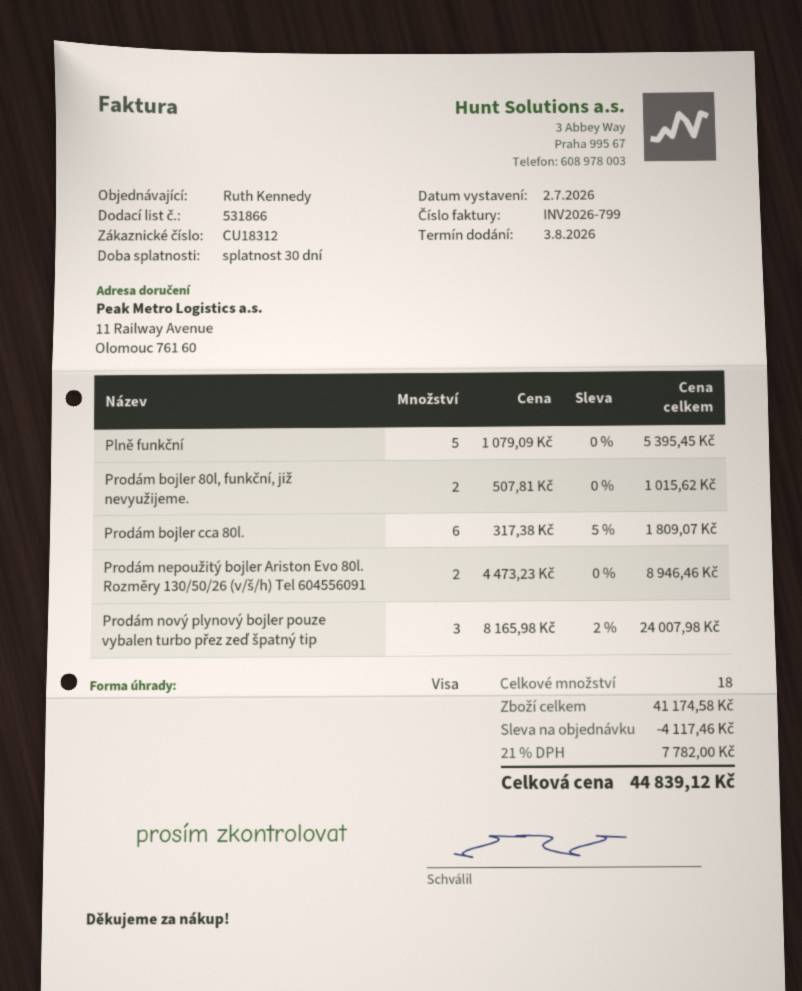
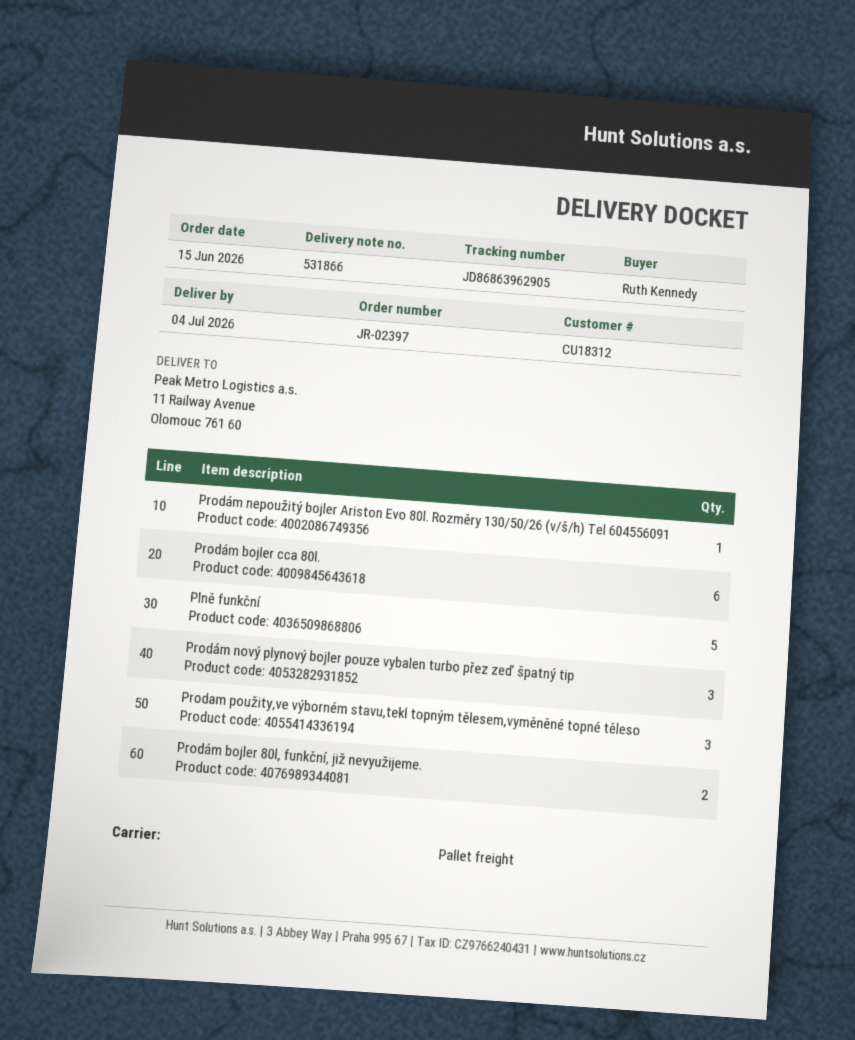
delivery date: 2026-08-03 -> 2026-07-04
Prodám nepoužitý bojler Ariston Evo 80l. Rozměry 130/50/26 (v/š/h) Tel 604556091: 2 -> 1
Prodam použity,ve výborném stavu,tekl topným tělesem,vyměněné topné těleso: none -> 3

